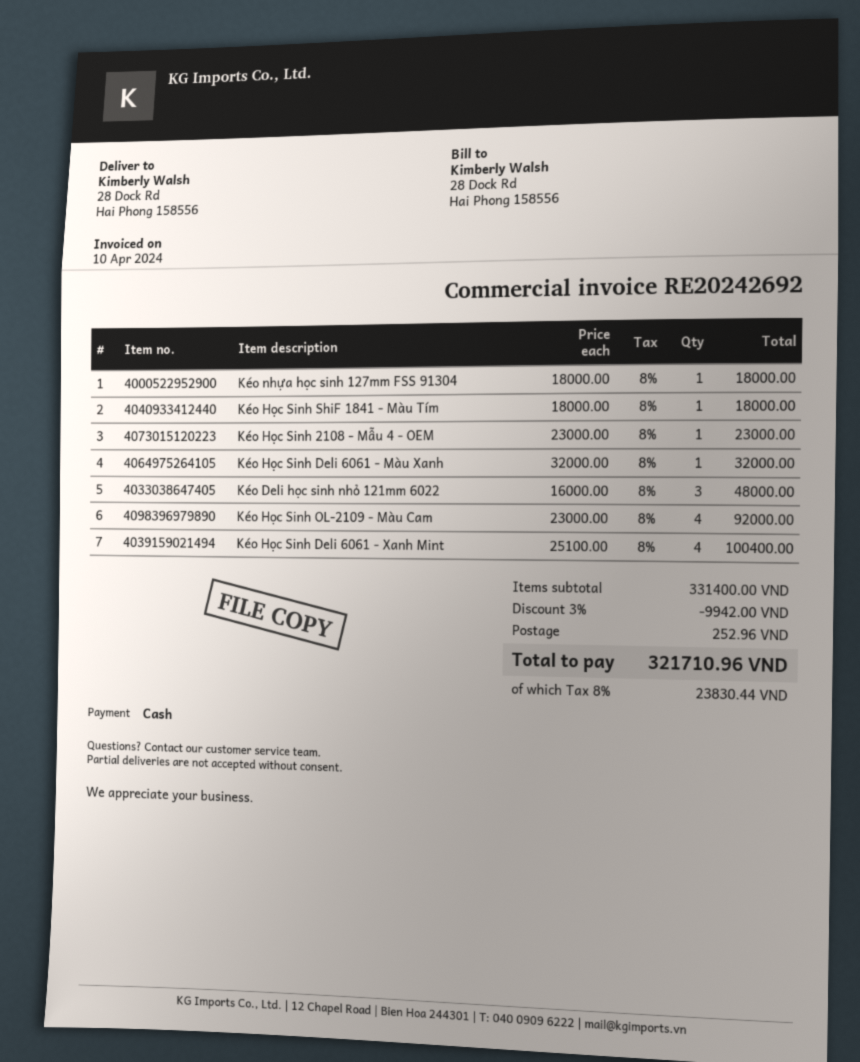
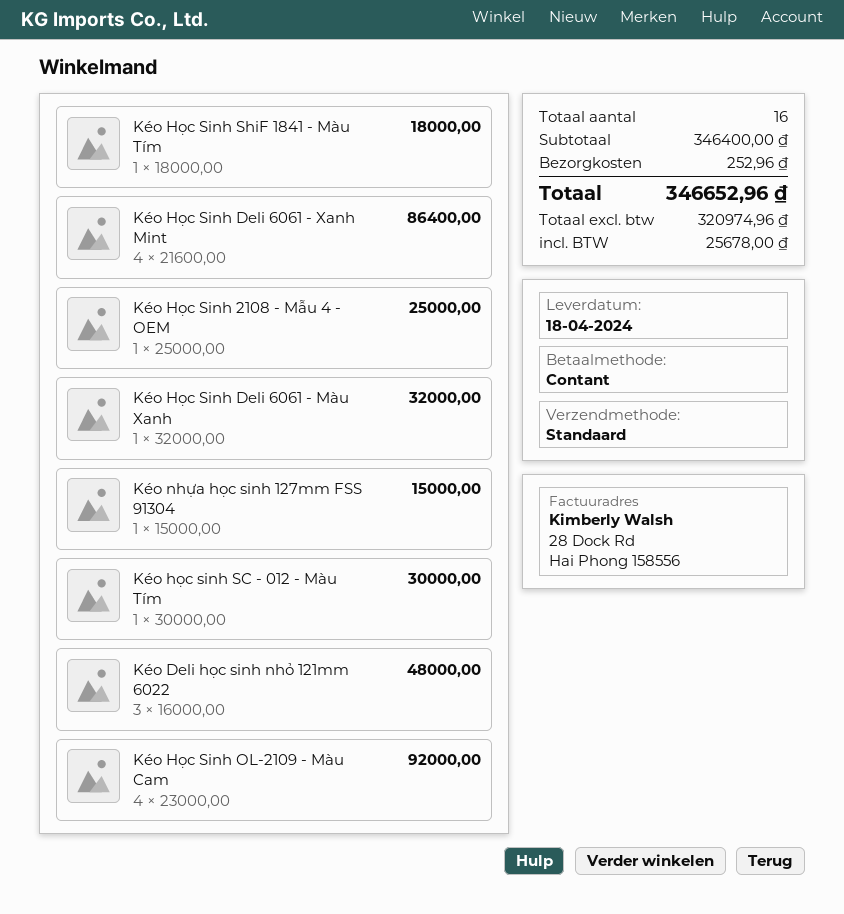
Kéo nhựa học sinh 127mm FSS 91304: 1 x 18000.00 = 18000.00 -> 1 x 15000.00 = 15000.00
Kéo Học Sinh 2108 - Mẫu 4 - OEM: 1 x 23000.00 = 23000.00 -> 1 x 25000.00 = 25000.00
Kéo Học Sinh Deli 6061 - Xanh Mint: 4 x 25100.00 = 100400.00 -> 4 x 21600.00 = 86400.00
Kéo học sinh SC - 012 - Màu Tím: none -> 1 x 30000.00 = 30000.00
subtotal: 331400.00 -> 346400.00
discount: 3% = 9942.00 -> none
tax: 23830.44 -> 25678.00
total: 321710.96 -> 346652.96

